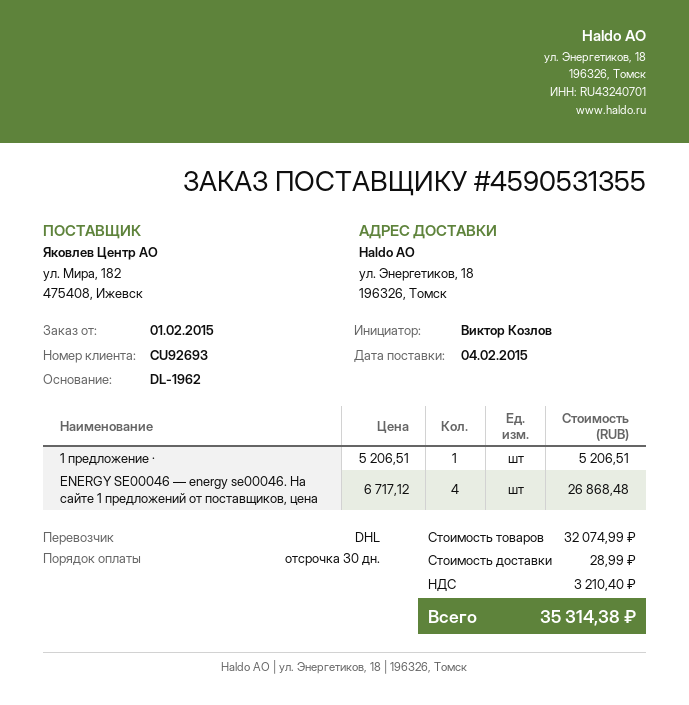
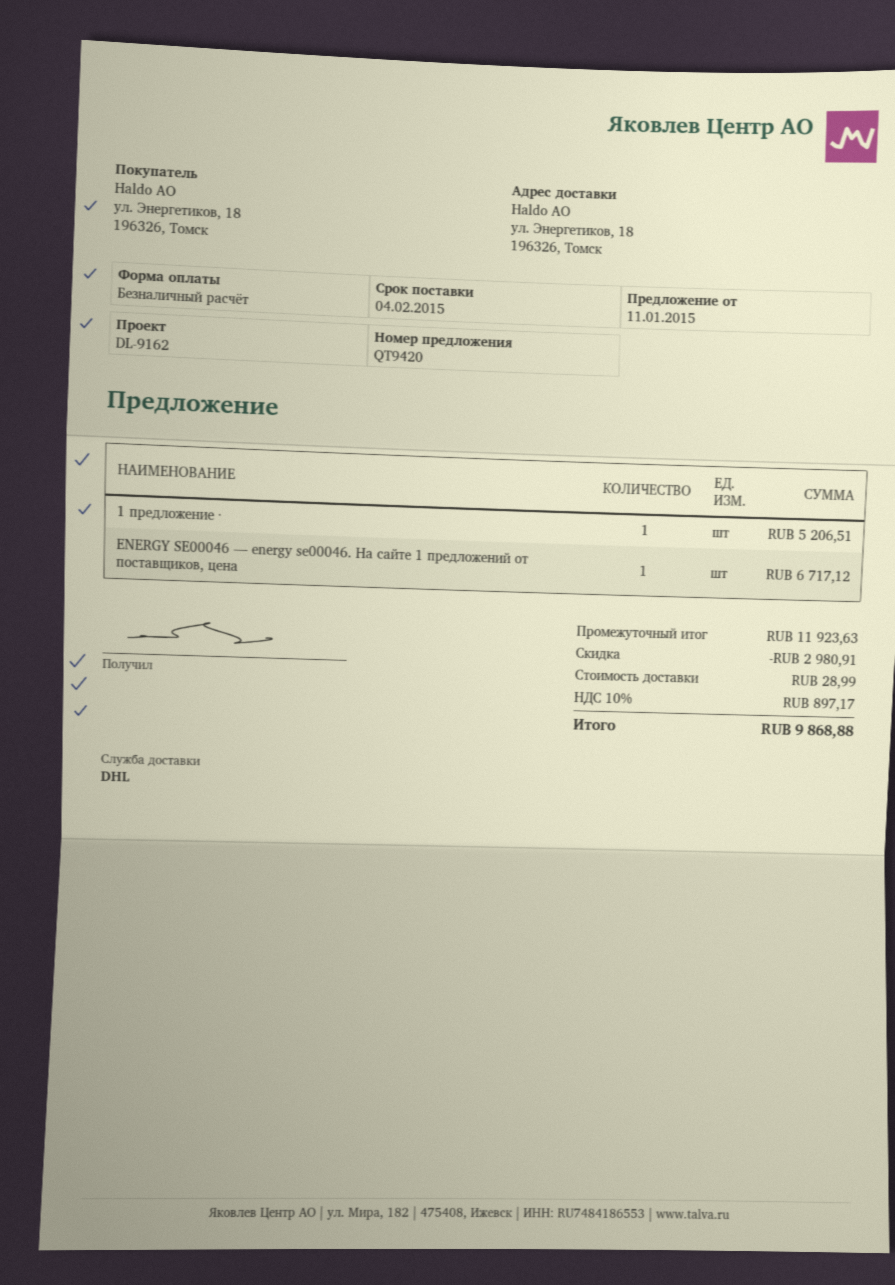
reference: DL-1962 -> DL-9162
ENERGY SE00046 — energy se00046. На сайте 1 предложений от поставщиков, цена: 4 for 26868.48 -> 1 for 6717.12
subtotal: 32074.99 -> 11923.63
discount: none -> 2980.91
tax: 3210.40 -> 897.17
total: 35314.38 -> 9868.88

